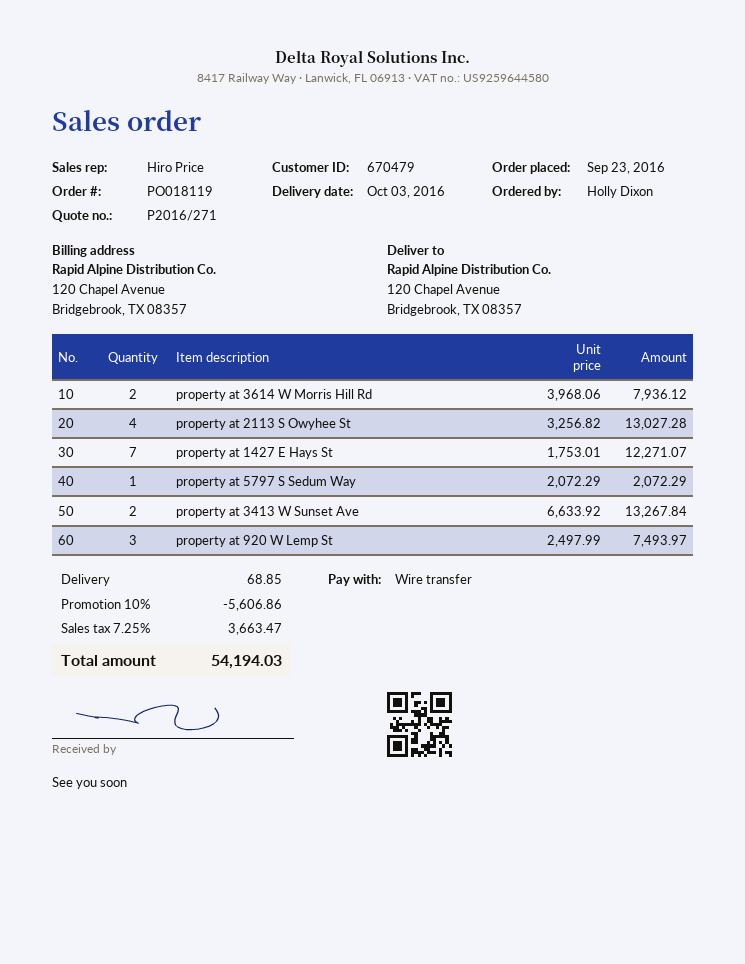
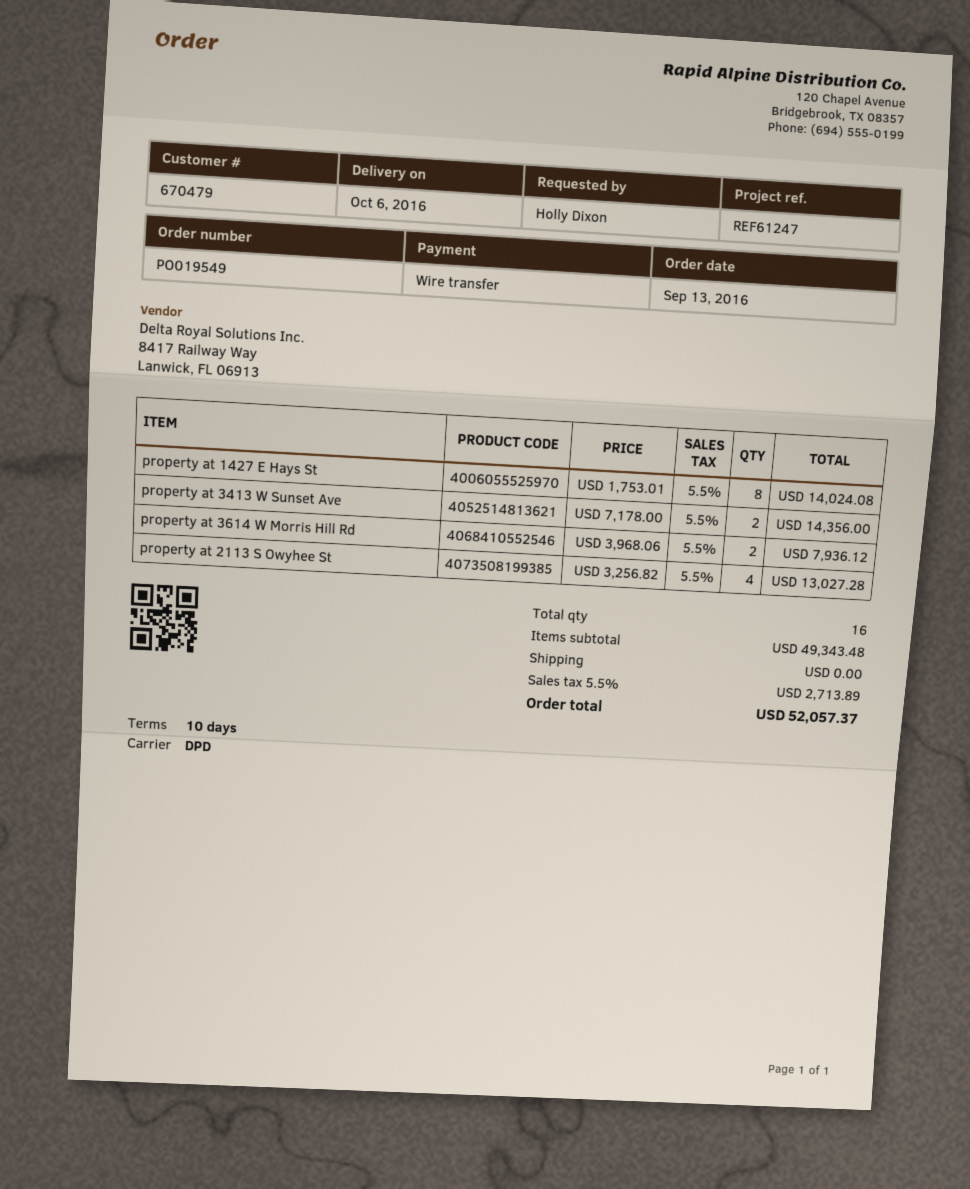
order number: PO018119 -> PO019549
order date: 2016-09-23 -> 2016-09-13
delivery date: 2016-10-03 -> 2016-10-06
property at 1427 E Hays St: 7 x 1753.01 = 12271.07 -> 8 x 1753.01 = 14024.08
property at 5797 S Sedum Way: 1 x 2072.29 = 2072.29 -> none
property at 3413 W Sunset Ave: 2 x 6633.92 = 13267.84 -> 2 x 7178.00 = 14356.00
property at 920 W Lemp St: 3 x 2497.99 = 7493.97 -> none
discount: 10% = 5606.86 -> none
shipping: 68.85 -> 0.00
tax: 7.25% = 3663.47 -> 5.5% = 2713.89
total: 54194.03 -> 52057.37

